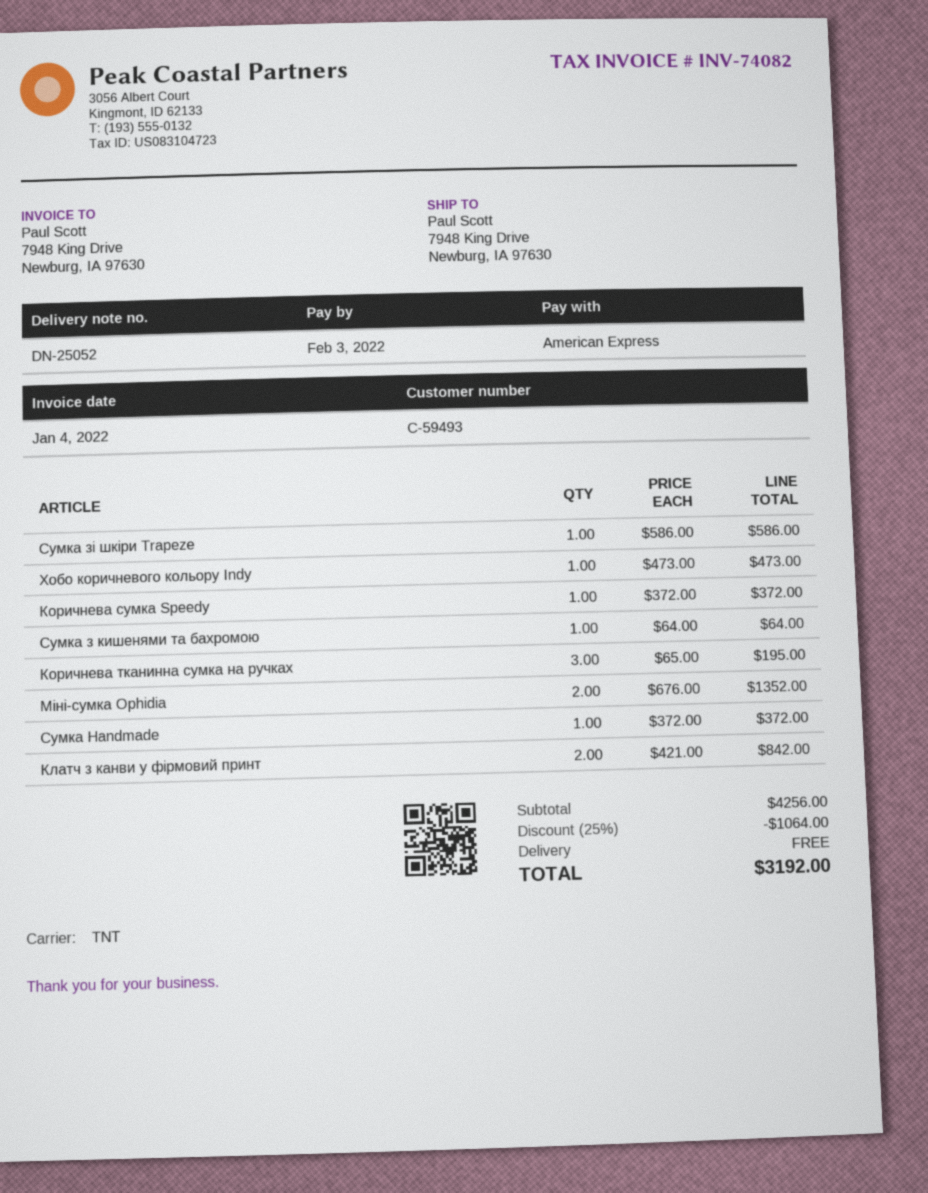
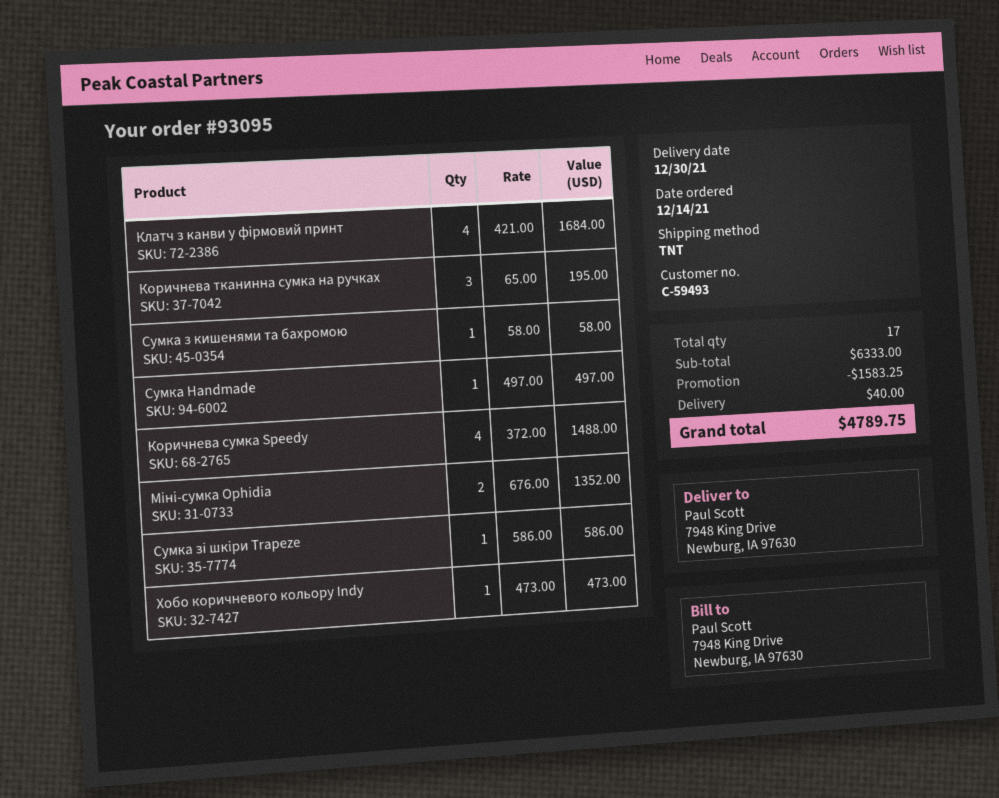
Коричнева сумка Speedy: 1 x 372.00 = 372.00 -> 4 x 372.00 = 1488.00
Сумка з кишенями та бахромою: 1 x 64.00 = 64.00 -> 1 x 58.00 = 58.00
Сумка Handmade: 1 x 372.00 = 372.00 -> 1 x 497.00 = 497.00
Клатч з канви у фірмовий принт: 2 x 421.00 = 842.00 -> 4 x 421.00 = 1684.00
subtotal: 4256.00 -> 6333.00
discount: 1064.00 -> 1583.25
shipping: 0.00 -> 40.00
total: 3192.00 -> 4789.75

